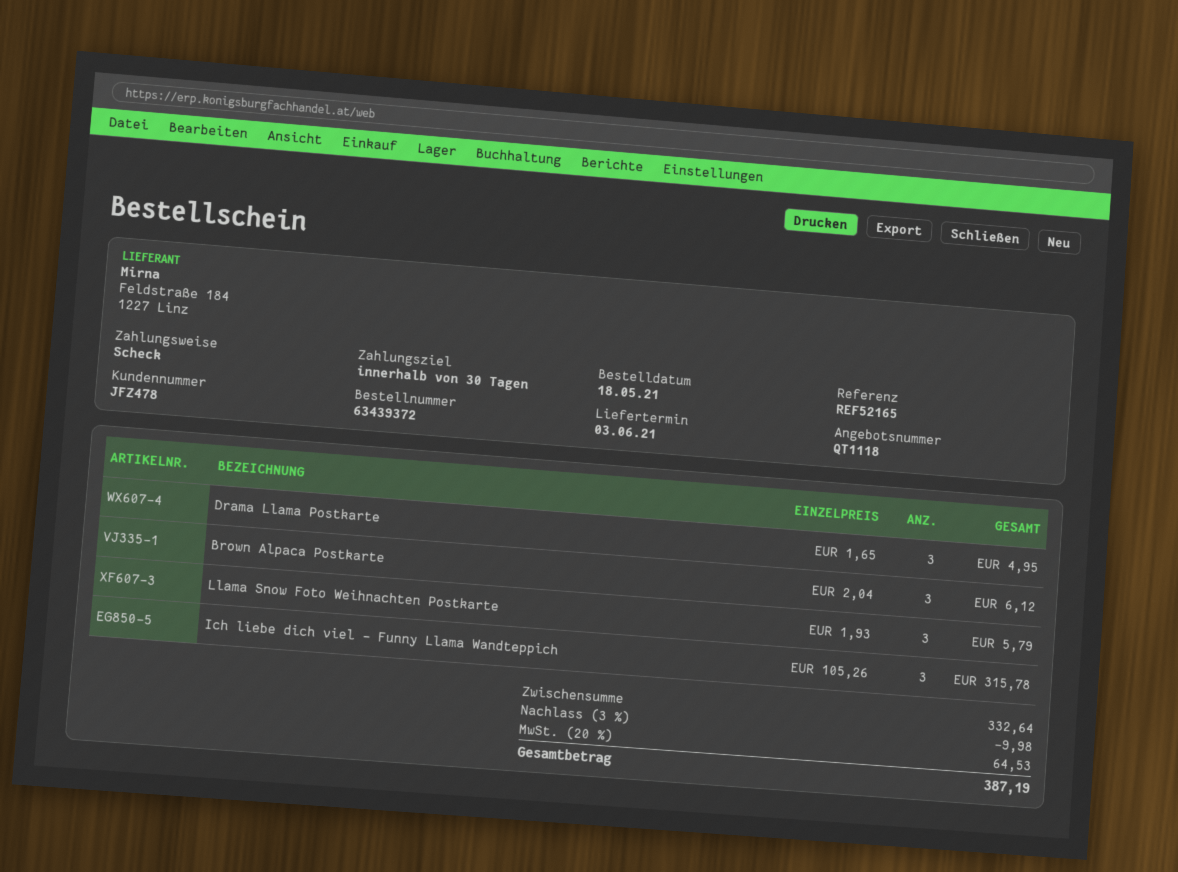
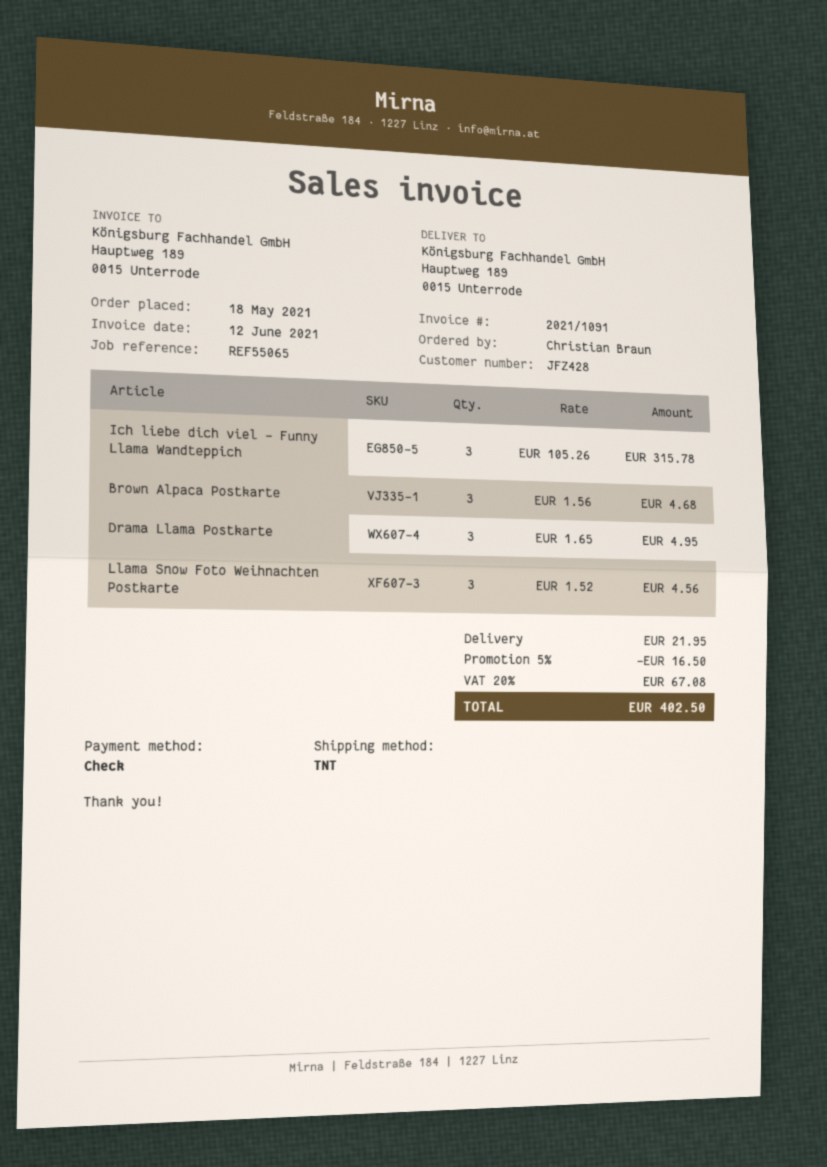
customer number: JFZ478 -> JFZ428
reference: REF52165 -> REF55065
Brown Alpaca Postkarte: 3 x 2.04 = 6.12 -> 3 x 1.56 = 4.68
Llama Snow Foto Weihnachten Postkarte: 3 x 1.93 = 5.79 -> 3 x 1.52 = 4.56
discount: 3% = 9.98 -> 5% = 16.50
shipping: none -> 21.95
tax: 20% = 64.53 -> 20% = 67.08
total: 387.19 -> 402.50

